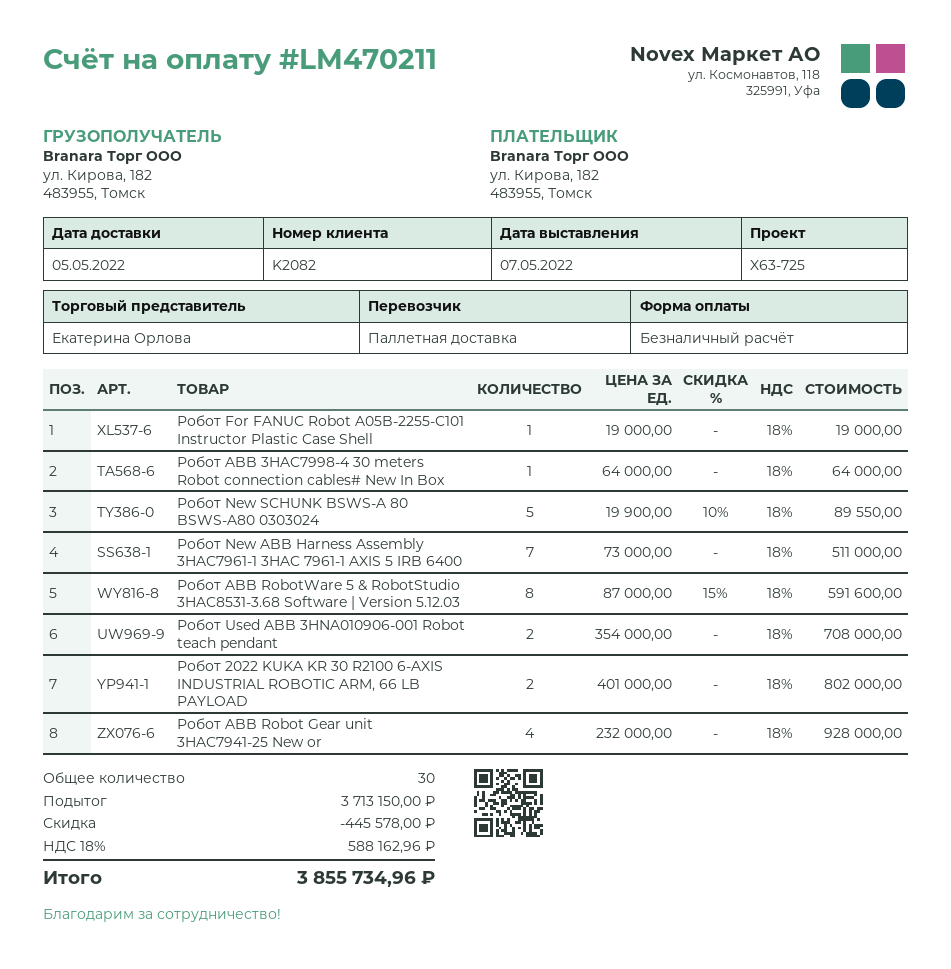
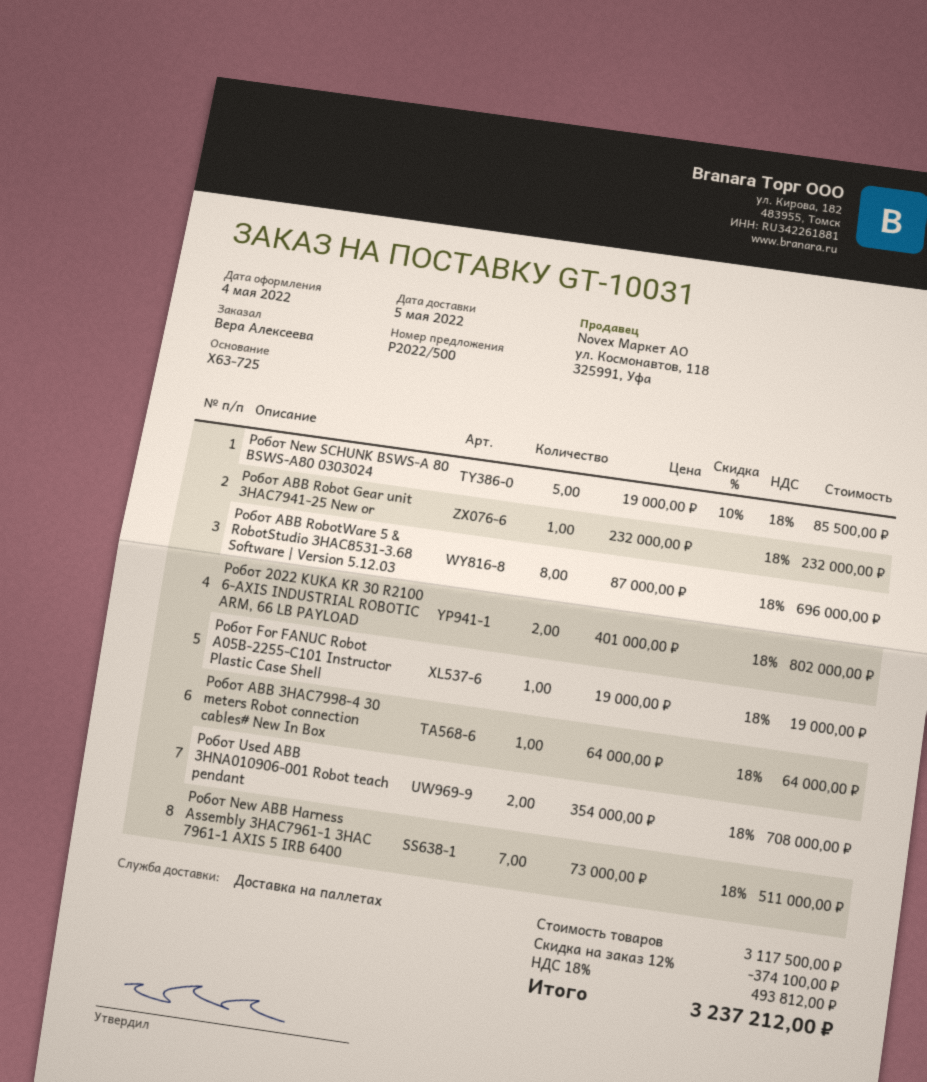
Робот New SCHUNK BSWS-A 80 BSWS-A80 0303024: 5 x 19900.00 - 10% = 89550.00 -> 5 x 19000.00 - 10% = 85500.00
Робот ABB RobotWare 5 & RobotStudio 3HAC8531-3.68 Software | Version 5.12.03: 8 x 87000.00 - 15% = 591600.00 -> 8 x 87000.00 = 696000.00
Робот ABB Robot Gear unit 3HAC7941-25 New or: 4 x 232000.00 = 928000.00 -> 1 x 232000.00 = 232000.00
subtotal: 3713150.00 -> 3117500.00
discount: 445578.00 -> 374100.00
tax: 18% = 588162.96 -> 18% = 493812.00
total: 3855734.96 -> 3237212.00

